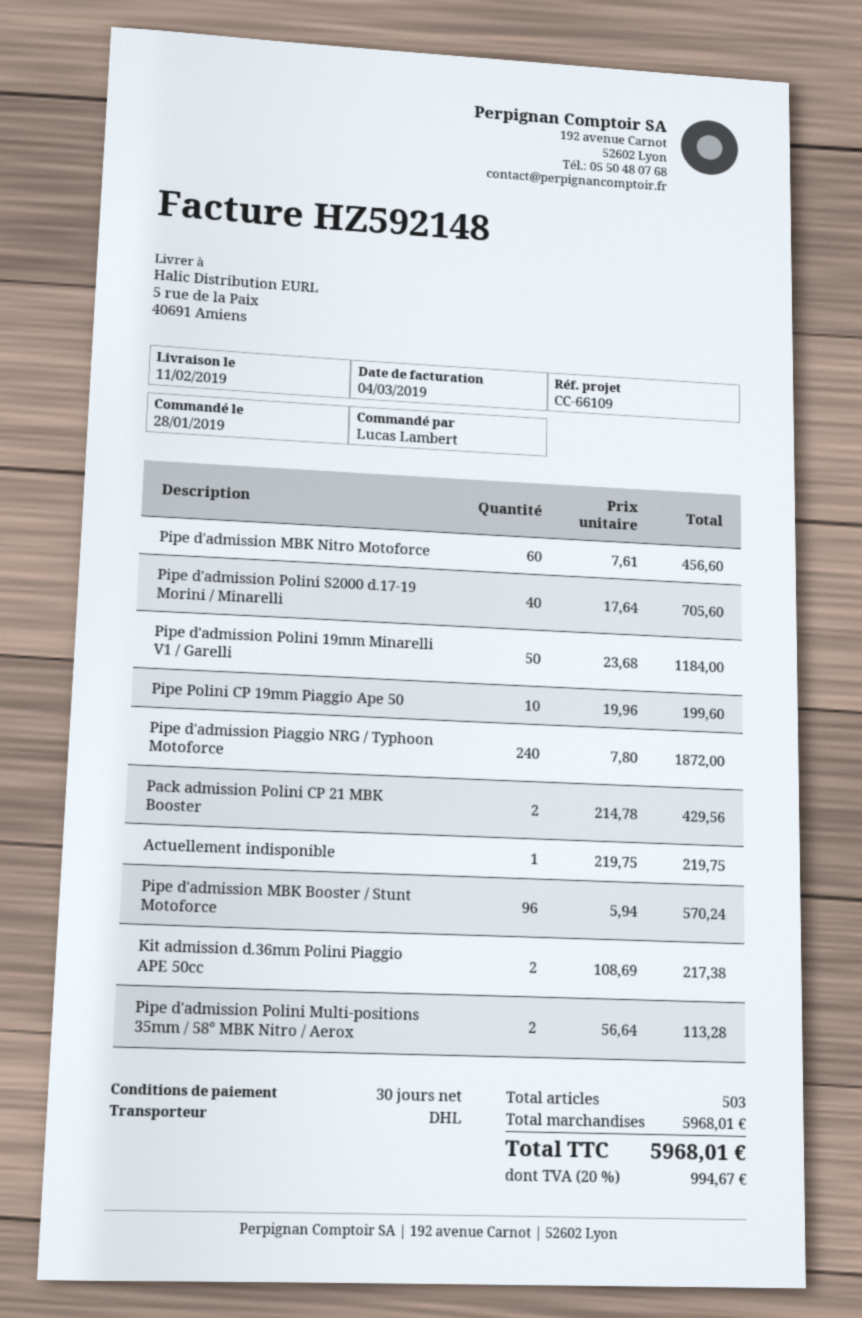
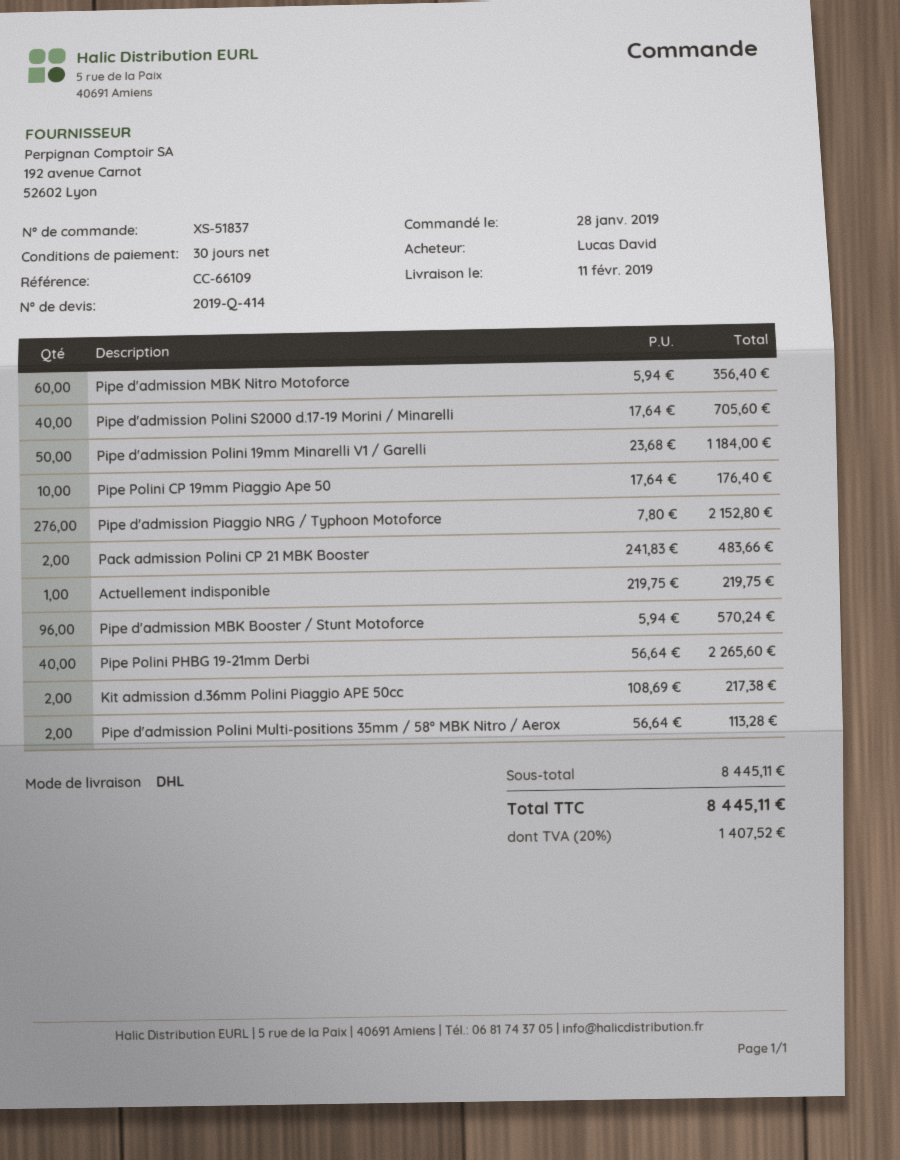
ordered by: Lucas Lambert -> Lucas David
Pipe d'admission MBK Nitro Motoforce: 60 x 7.61 = 456.60 -> 60 x 5.94 = 356.40
Pipe Polini CP 19mm Piaggio Ape 50: 10 x 19.96 = 199.60 -> 10 x 17.64 = 176.40
Pipe d'admission Piaggio NRG / Typhoon Motoforce: 240 x 7.80 = 1872.00 -> 276 x 7.80 = 2152.80
Pack admission Polini CP 21 MBK Booster: 2 x 214.78 = 429.56 -> 2 x 241.83 = 483.66
Pipe Polini PHBG 19-21mm Derbi: none -> 40 x 56.64 = 2265.60
subtotal: 5968.01 -> 8445.11
tax: 20% = 994.67 -> 20% = 1407.52
total: 5968.01 -> 8445.11

